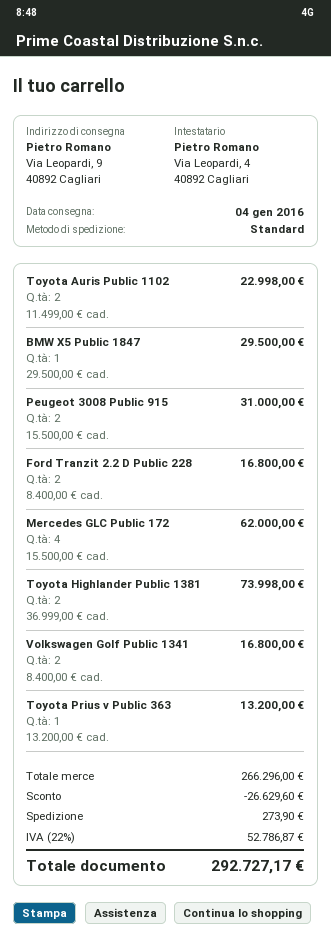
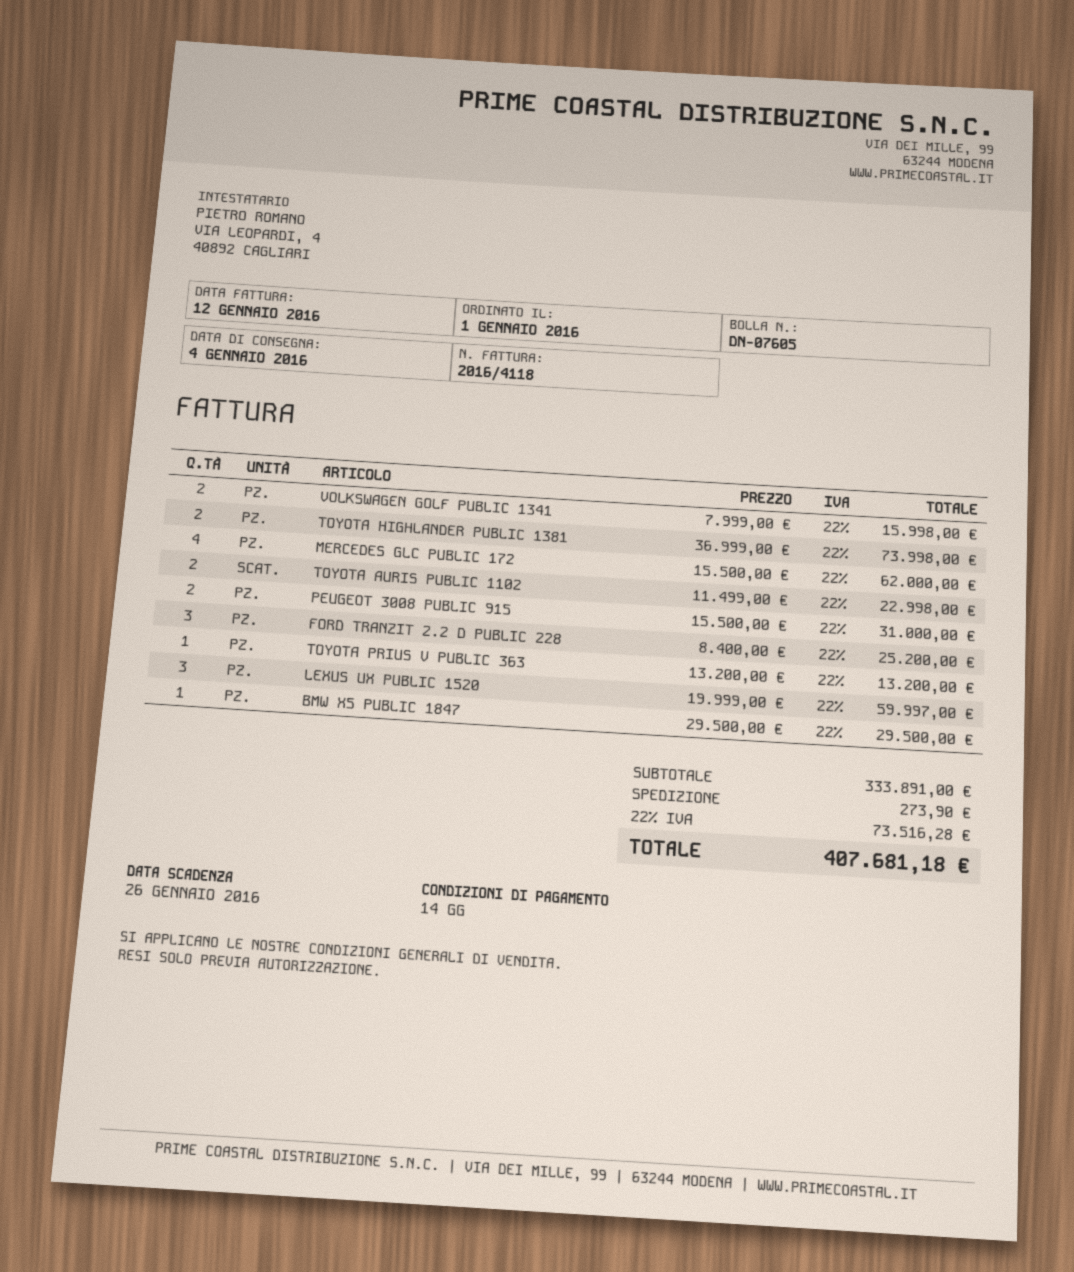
Ford Tranzit 2.2 D Public 228: 2 x 8400.00 = 16800.00 -> 3 x 8400.00 = 25200.00
Volkswagen Golf Public 1341: 2 x 8400.00 = 16800.00 -> 2 x 7999.00 = 15998.00
LEXUS UX PUBLIC 1520: none -> 3 x 19999.00 = 59997.00
subtotal: 266296.00 -> 333891.00
discount: 26629.60 -> none
tax: 22% = 52786.87 -> 22% = 73516.28
total: 292727.17 -> 407681.18

